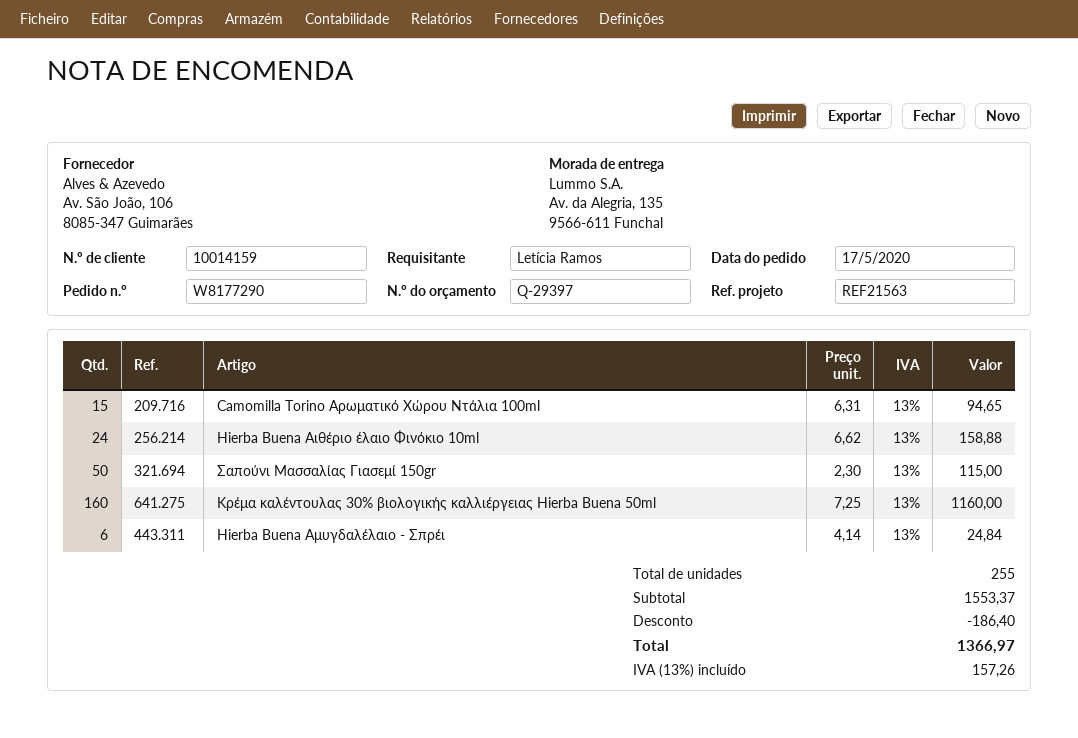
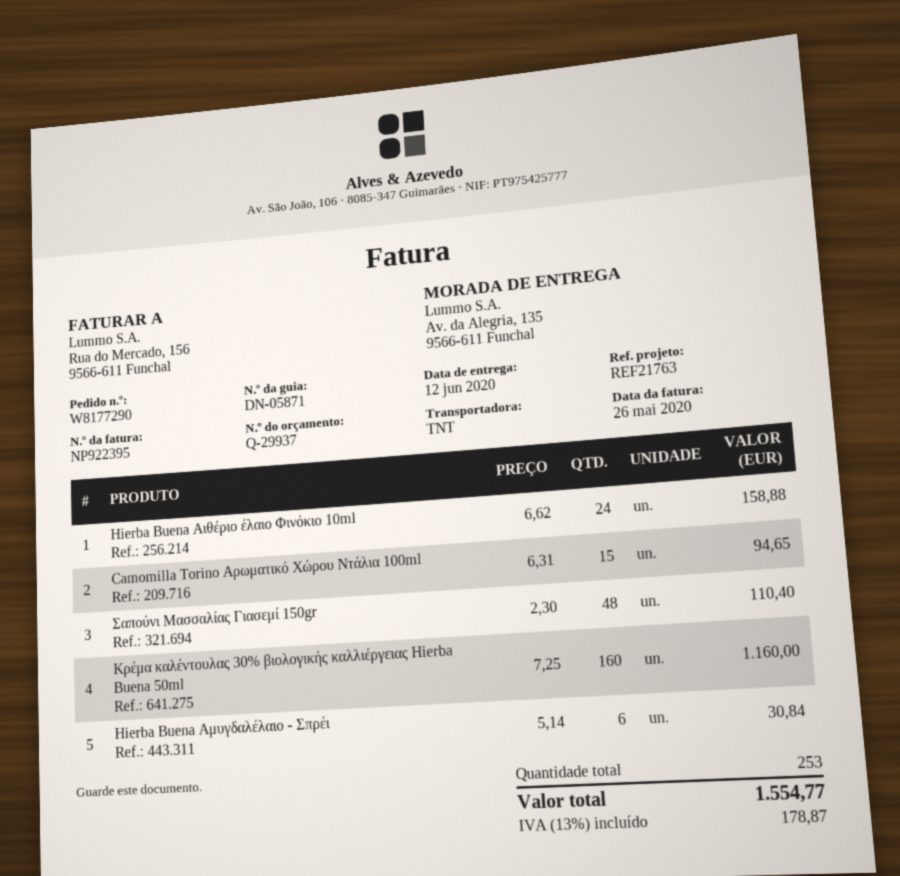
quote number: Q-29397 -> Q-29937
reference: REF21563 -> REF21763
Σαπούνι Μασσαλίας Γιασεμί 150gr: 50 x 2.30 = 115.00 -> 48 x 2.30 = 110.40
Hierba Buena Αμυγδαλέλαιο - Σπρέι: 6 x 4.14 = 24.84 -> 6 x 5.14 = 30.84
total quantity: 255 -> 253
discount: 186.40 -> none
tax: 13% = 157.26 -> 13% = 178.87
total: 1366.97 -> 1554.77

